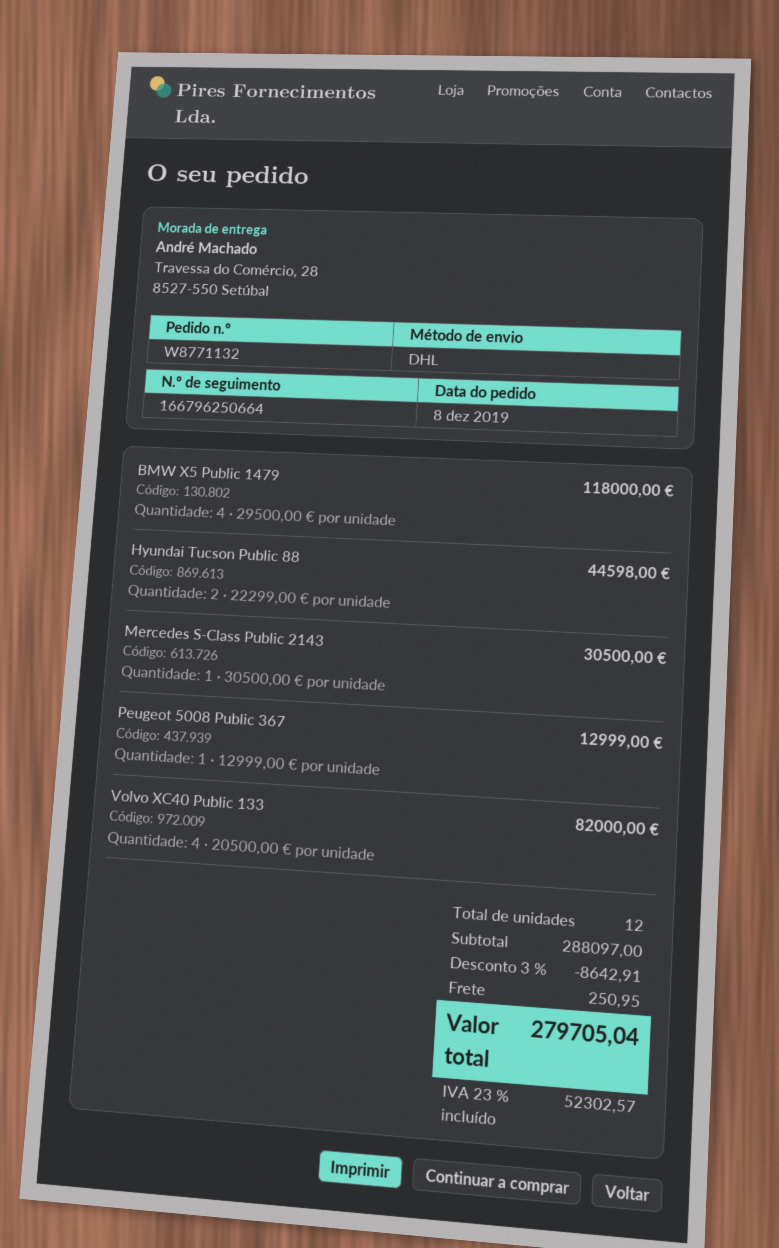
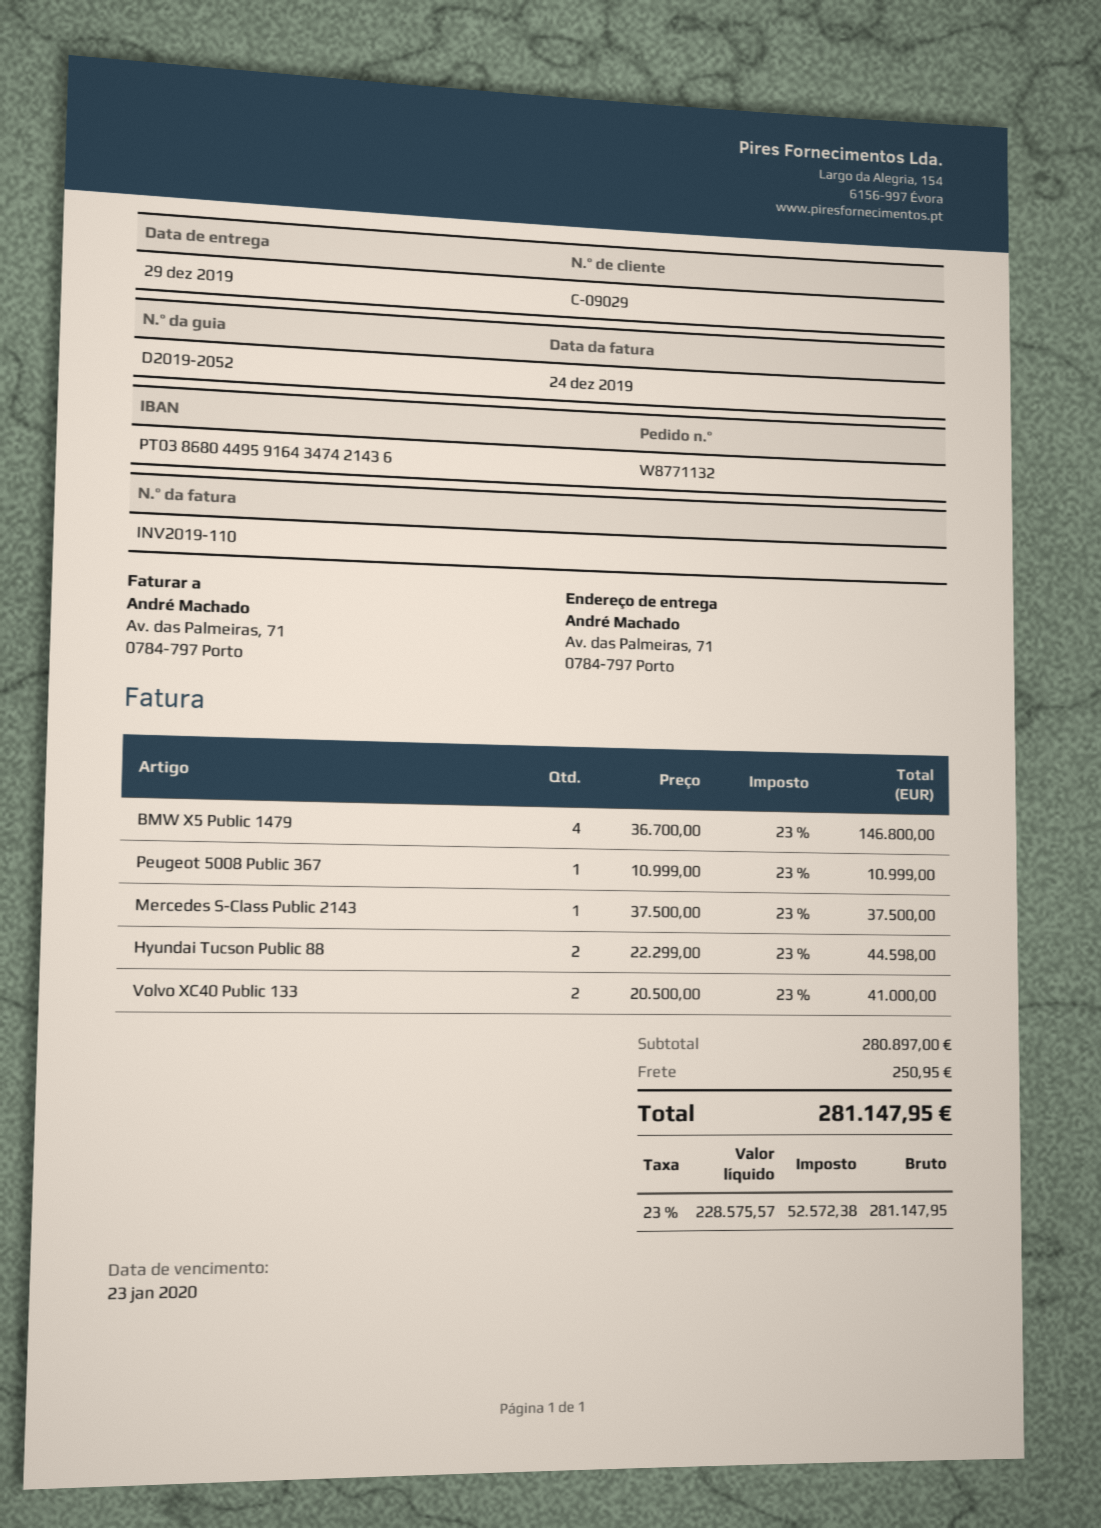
ship to: Travessa do Comércio, 28, 8527-550 Setúbal -> Av. das Palmeiras, 71, 0784-797 Porto
BMW X5 Public 1479: 4 x 29500.00 = 118000.00 -> 4 x 36700.00 = 146800.00
Mercedes S-Class Public 2143: 1 x 30500.00 = 30500.00 -> 1 x 37500.00 = 37500.00
Peugeot 5008 Public 367: 1 x 12999.00 = 12999.00 -> 1 x 10999.00 = 10999.00
Volvo XC40 Public 133: 4 x 20500.00 = 82000.00 -> 2 x 20500.00 = 41000.00
subtotal: 288097.00 -> 280897.00
discount: 3% = 8642.91 -> none
tax: 23% = 52302.57 -> 23% = 52572.38
total: 279705.04 -> 281147.95

